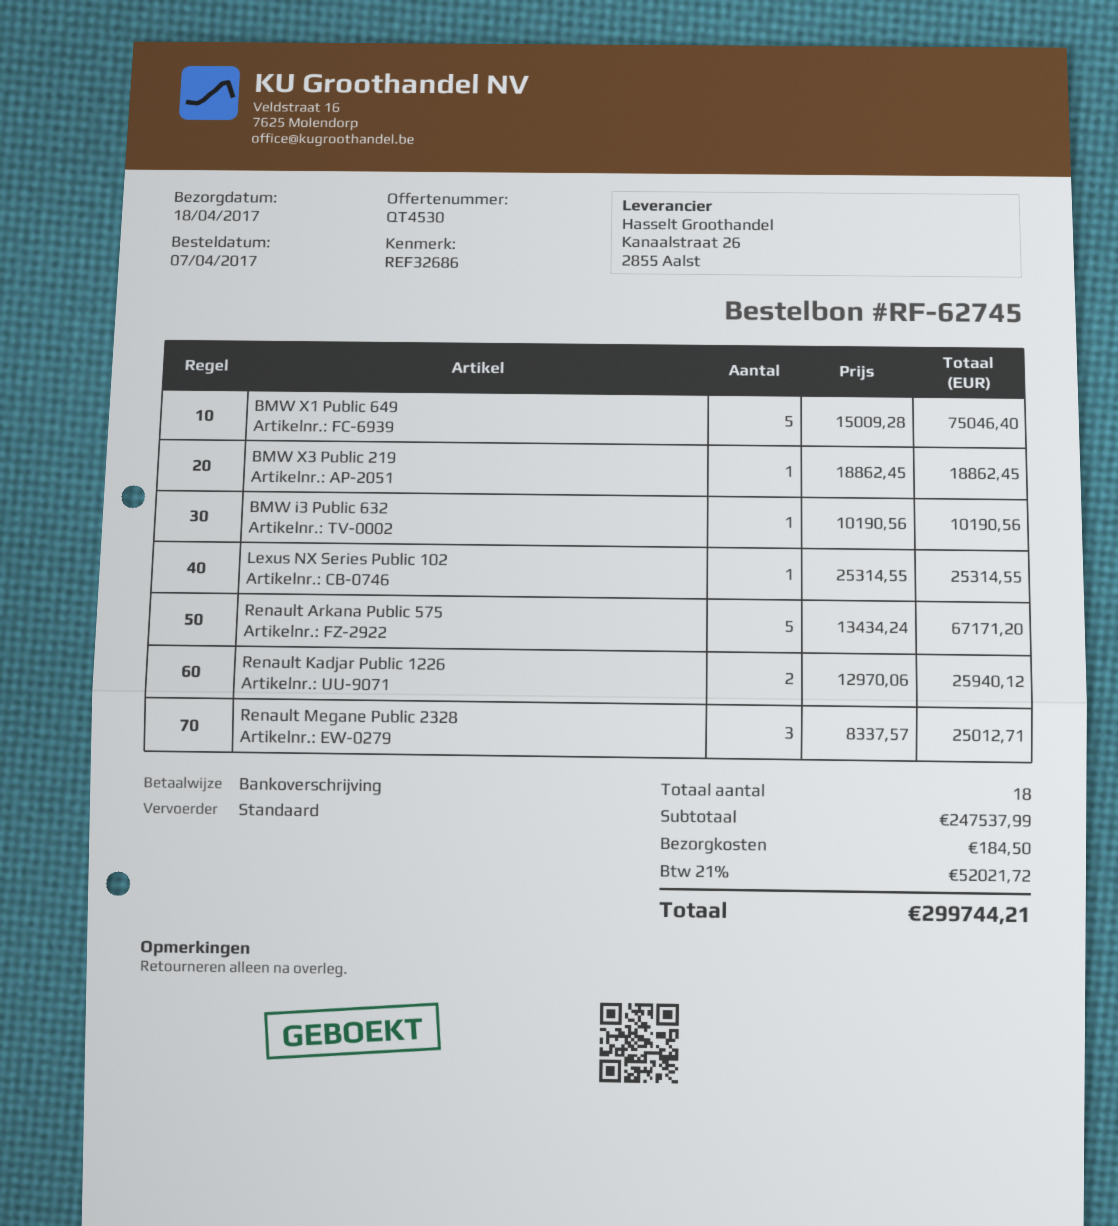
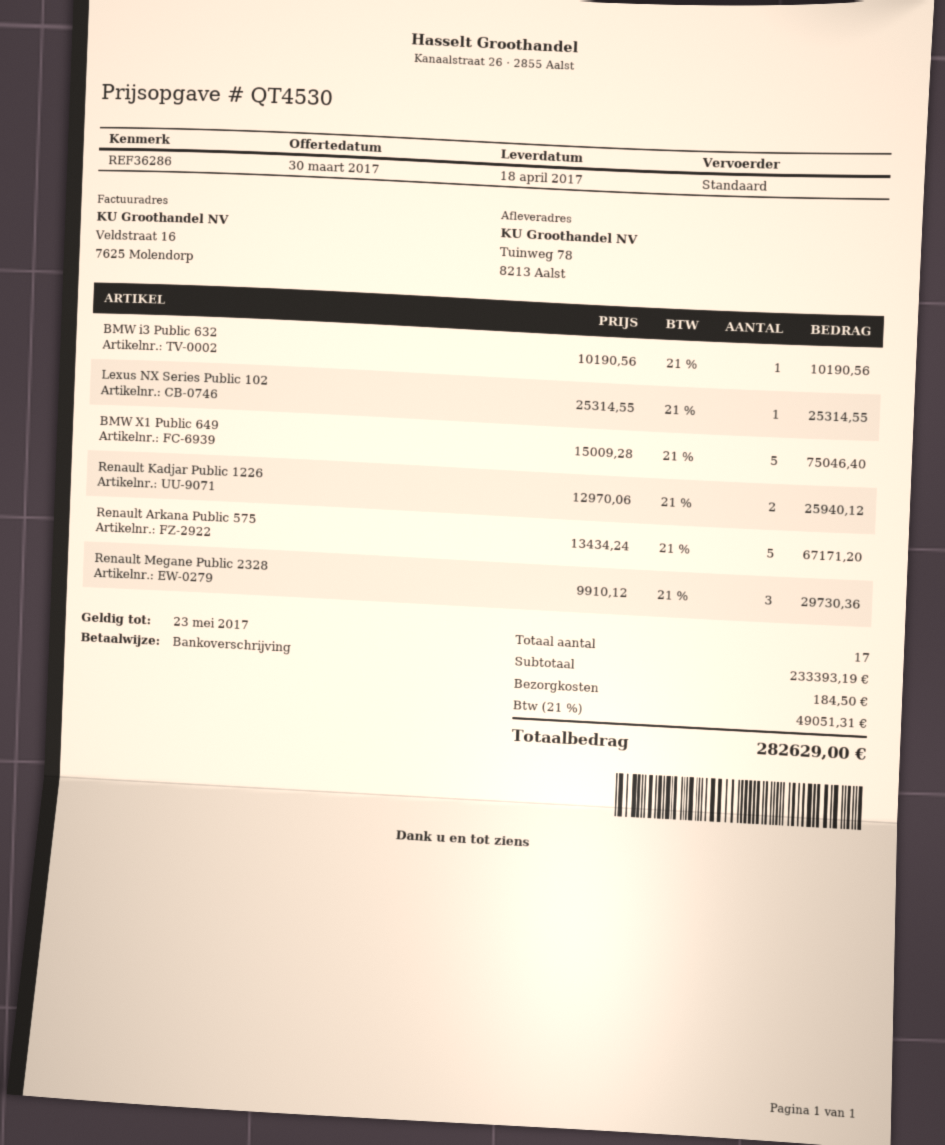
reference: REF32686 -> REF36286
BMW X3 Public 219: 1 x 18862.45 = 18862.45 -> none
Renault Megane Public 2328: 3 x 8337.57 = 25012.71 -> 3 x 9910.12 = 29730.36
total quantity: 18 -> 17
subtotal: 247537.99 -> 233393.19
tax: 21% = 52021.72 -> 21% = 49051.31
total: 299744.21 -> 282629.00

